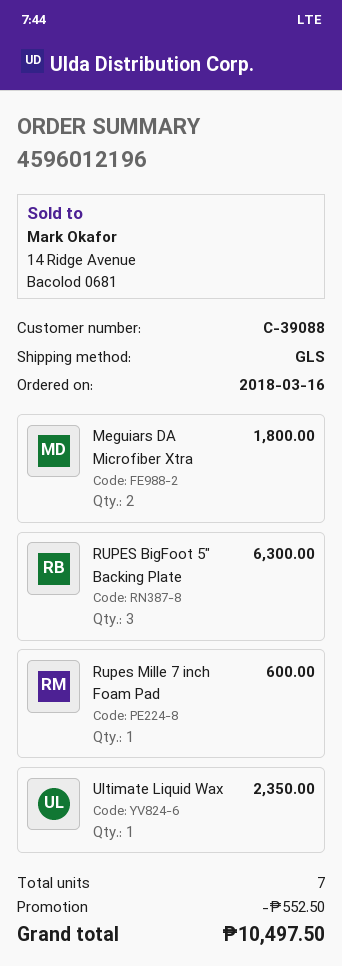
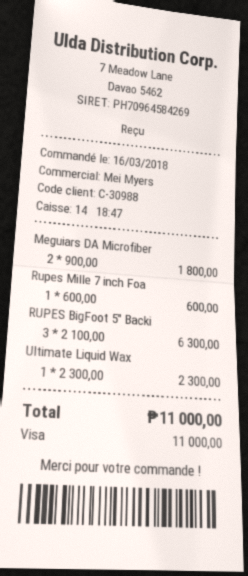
customer number: C-39088 -> C-30988
Ultimate Liquid Wax: 1 for 2350.00 -> 1 for 2300.00
discount: 552.50 -> none
total: 10497.50 -> 11000.00

